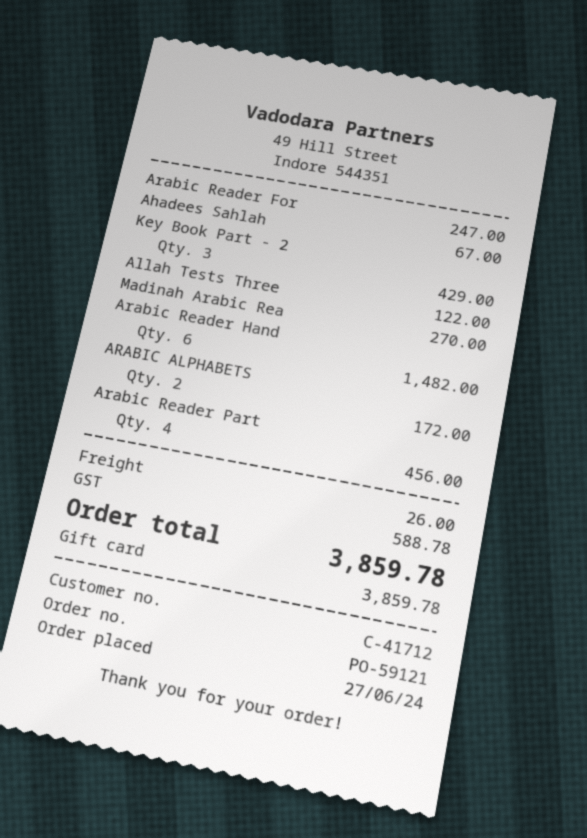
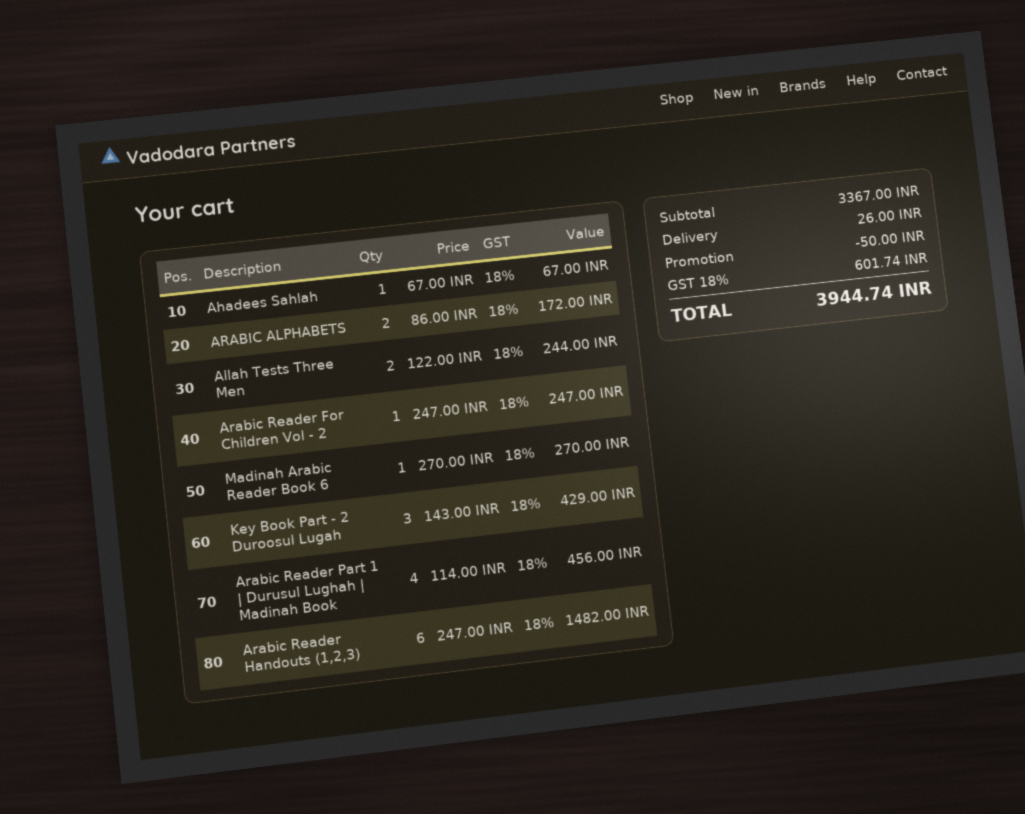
Allah Tests Three: 1 for 122.00 -> 2 for 244.00
discount: none -> 50.00
tax: 588.78 -> 601.74
total: 3859.78 -> 3944.74

